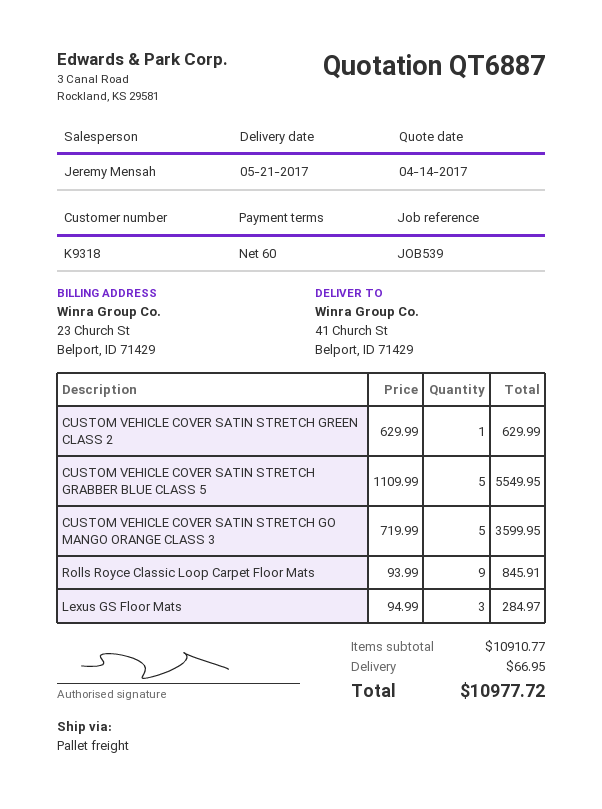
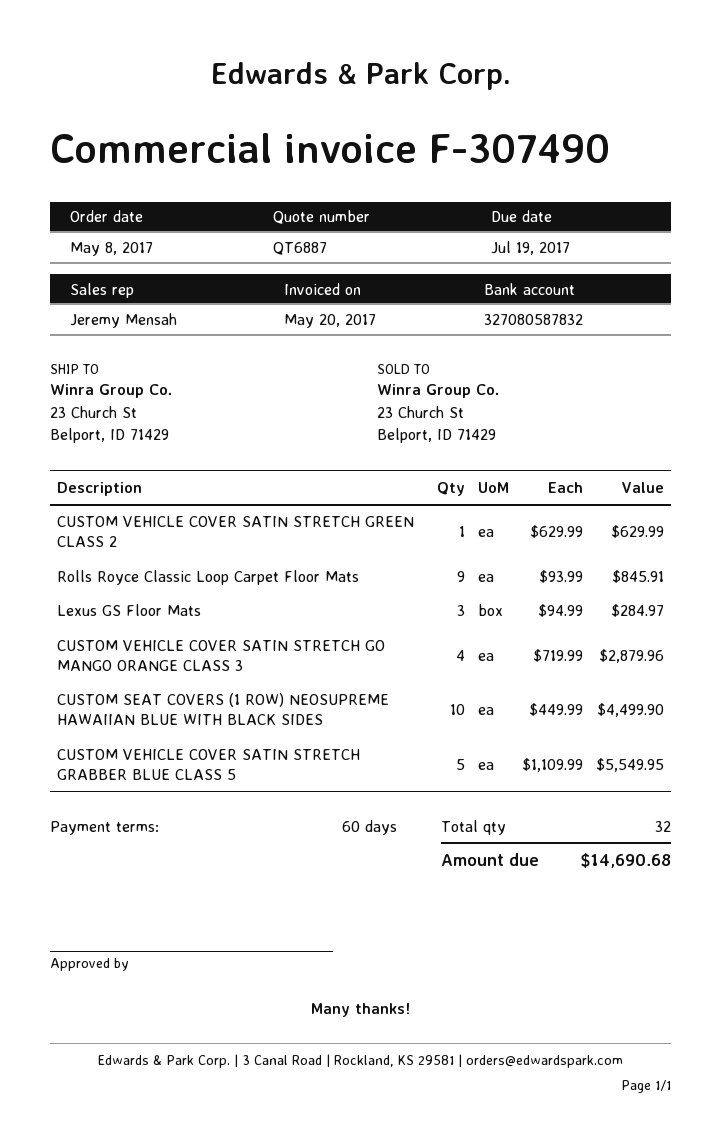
ship to: 41 Church St, Belport, ID 71429 -> 23 Church St, Belport, ID 71429
CUSTOM VEHICLE COVER SATIN STRETCH GO MANGO ORANGE CLASS 3: 5 x 719.99 = 3599.95 -> 4 x 719.99 = 2879.96
CUSTOM SEAT COVERS (1 ROW) NEOSUPREME HAWAIIAN BLUE WITH BLACK SIDES: none -> 10 x 449.99 = 4499.90
shipping: 66.95 -> none
total: 10977.72 -> 14690.68

